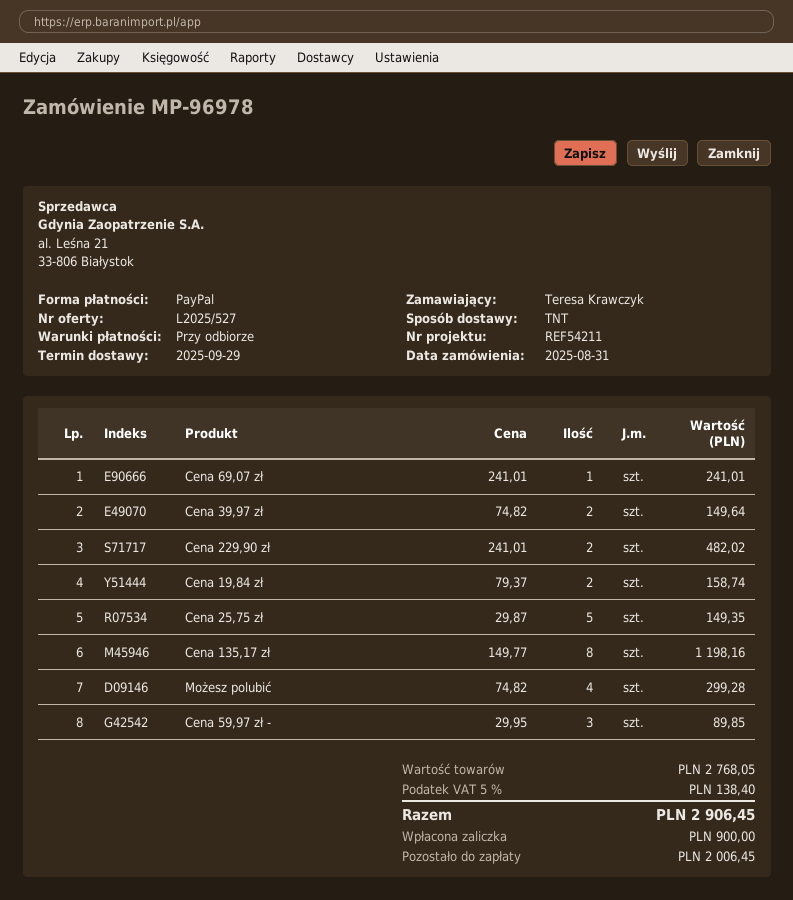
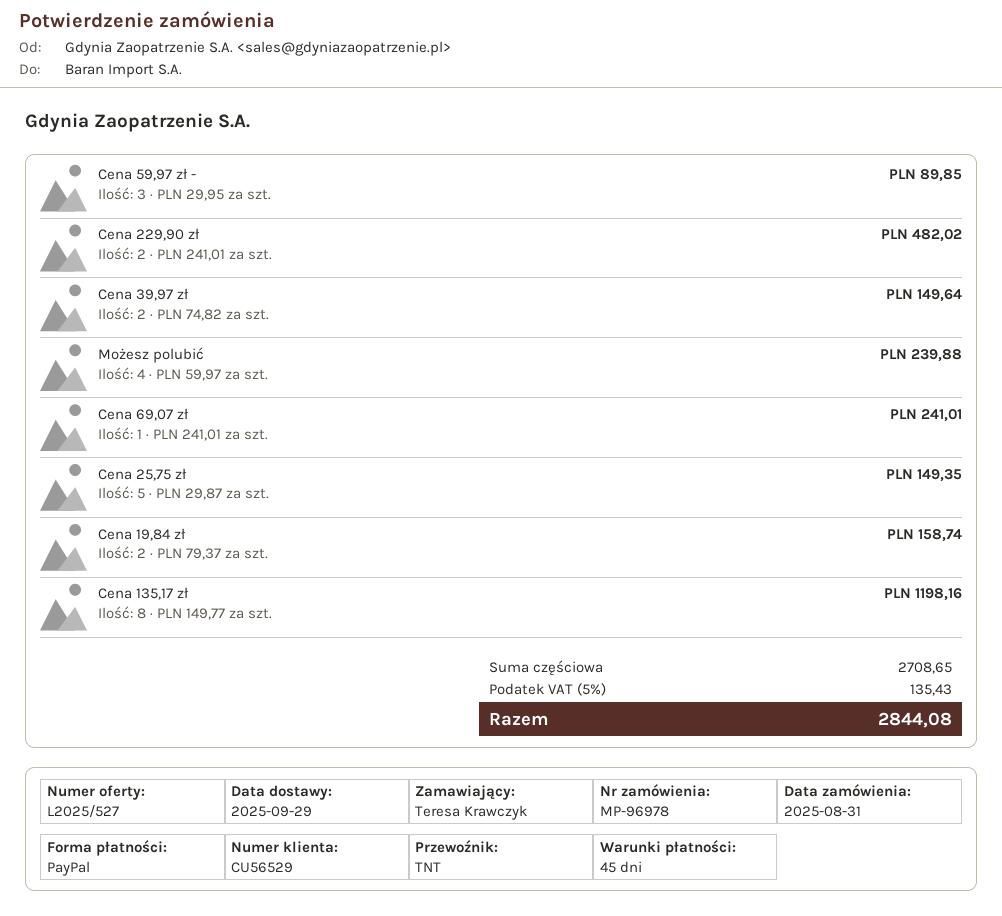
payment terms: on receipt -> 45 days
Możesz polubić: 4 x 74.82 = 299.28 -> 4 x 59.97 = 239.88
subtotal: 2768.05 -> 2708.65
tax: 5% = 138.40 -> 5% = 135.43
total: 2906.45 -> 2844.08

